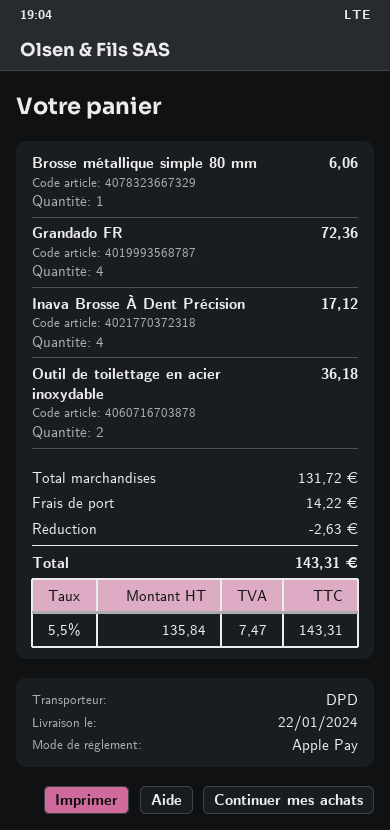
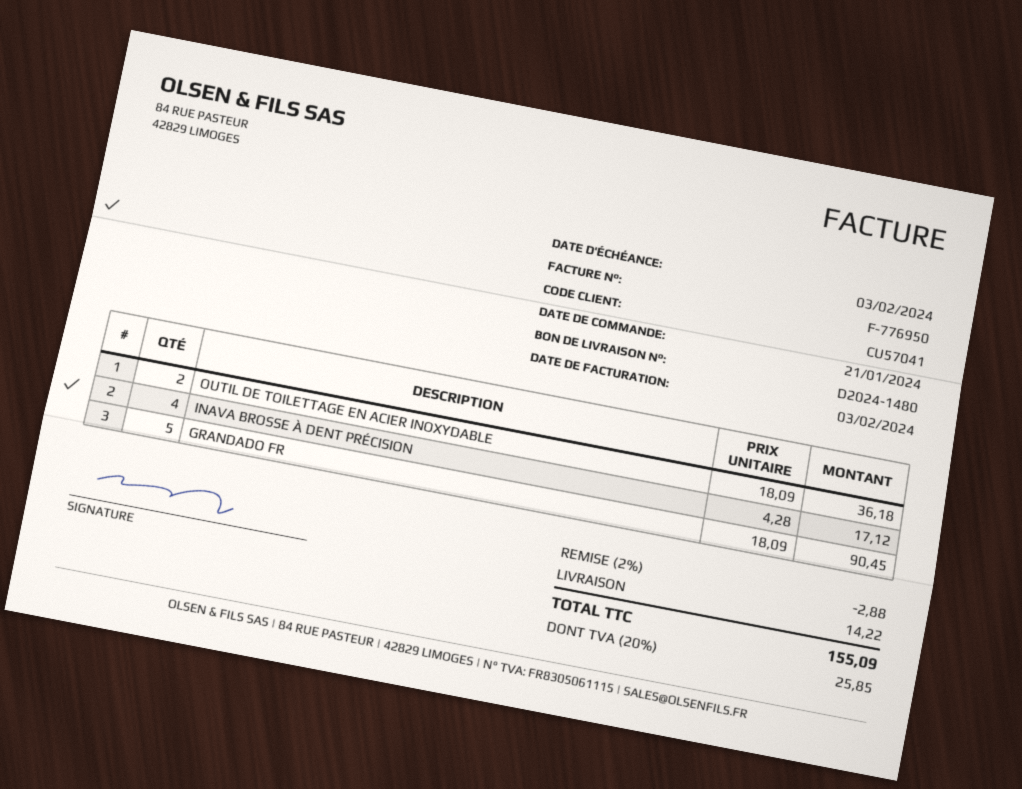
Brosse métallique simple 80 mm: 1 for 6.06 -> none
Grandado FR: 4 for 72.36 -> 5 for 90.45
discount: 2.63 -> 2.88
tax: 5.5% = 7.47 -> 20% = 25.85
total: 143.31 -> 155.09

